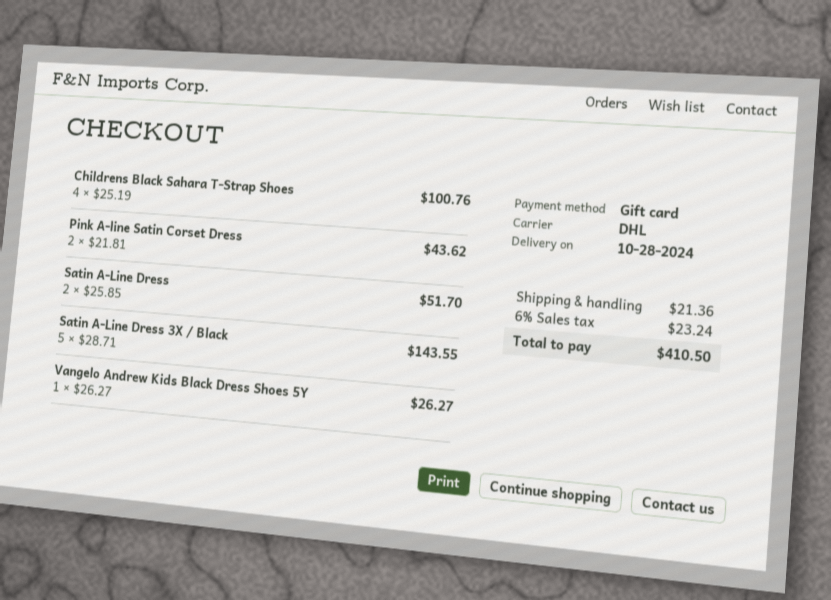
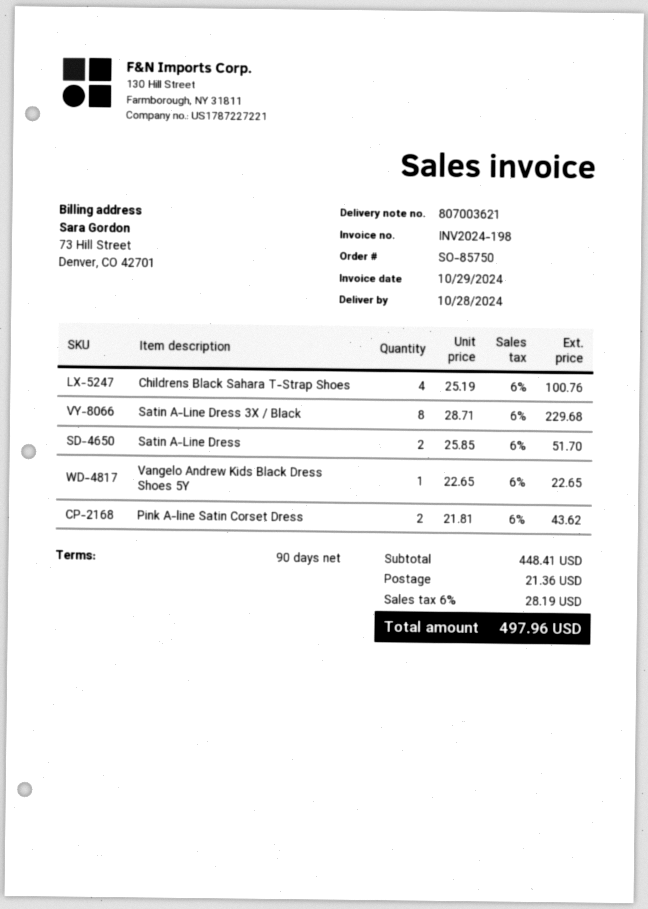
Satin A-Line Dress 3X / Black: 5 x 28.71 = 143.55 -> 8 x 28.71 = 229.68
Vangelo Andrew Kids Black Dress Shoes 5Y: 1 x 26.27 = 26.27 -> 1 x 22.65 = 22.65
tax: 6% = 23.24 -> 6% = 28.19
total: 410.50 -> 497.96

